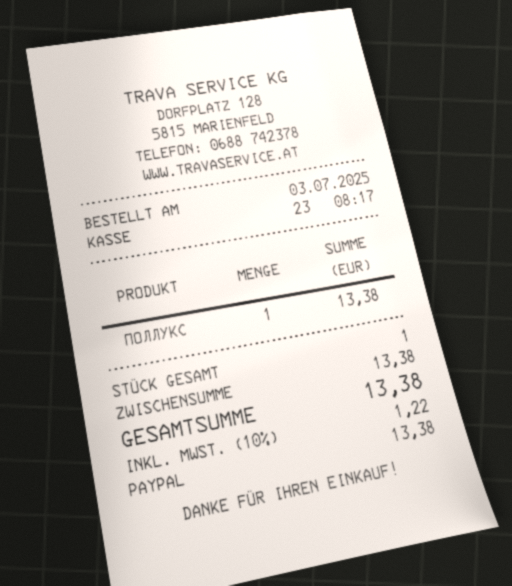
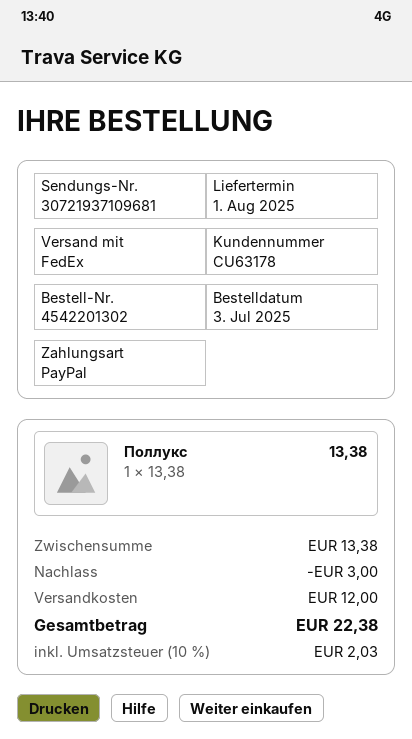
discount: none -> 3.00
shipping: none -> 12.00
tax: 10% = 1.22 -> 10% = 2.03
total: 13.38 -> 22.38

